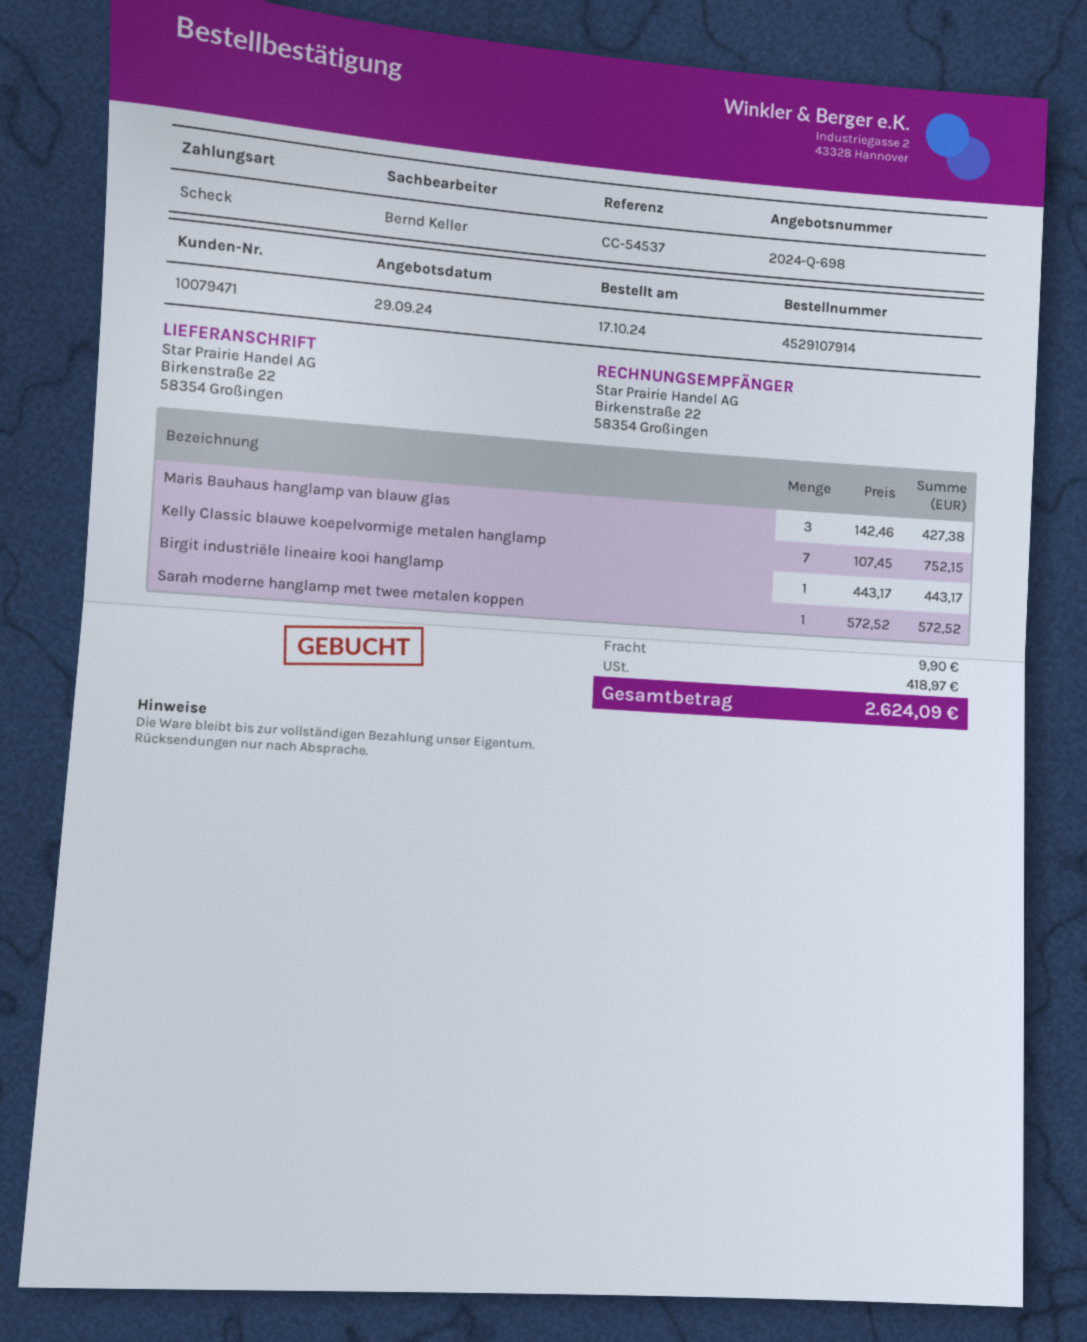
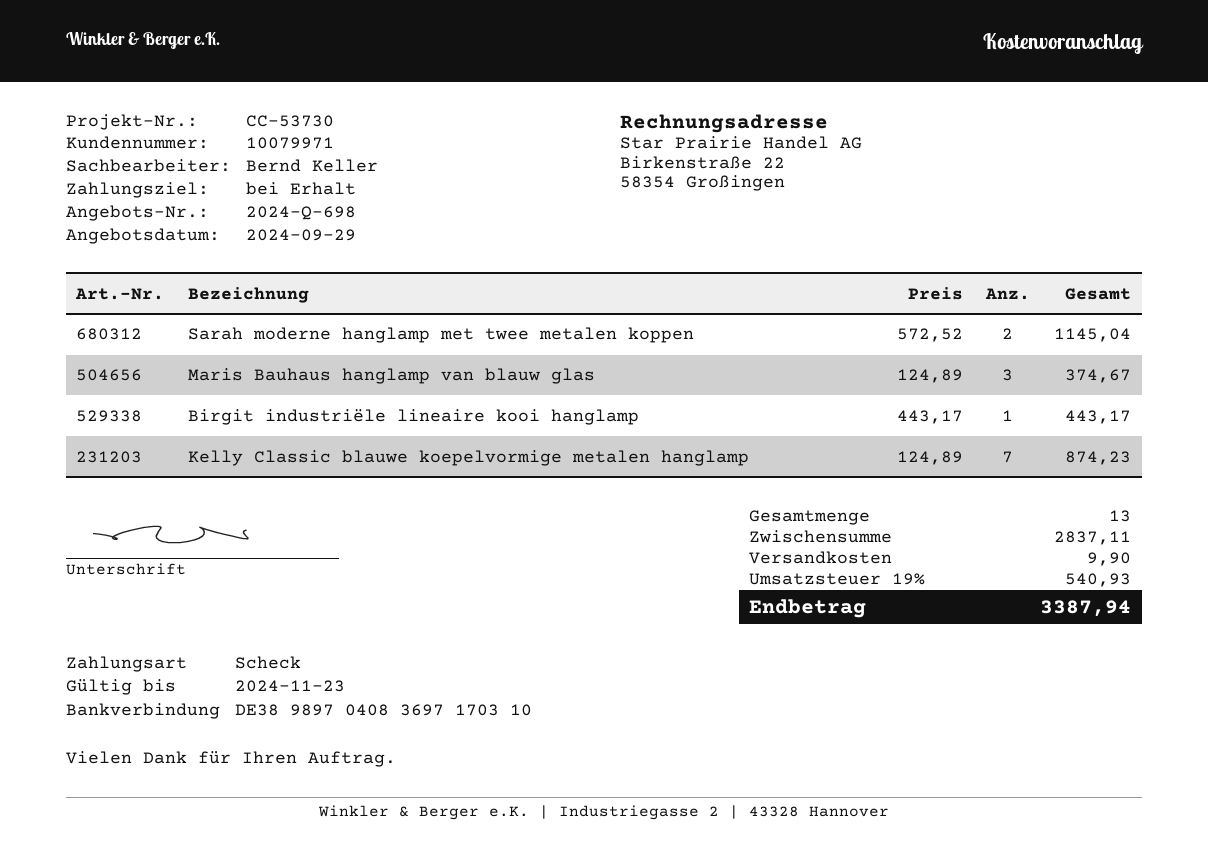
customer number: 10079471 -> 10079971
reference: CC-54537 -> CC-53730
Maris Bauhaus hanglamp van blauw glas: 3 x 142.46 = 427.38 -> 3 x 124.89 = 374.67
Kelly Classic blauwe koepelvormige metalen hanglamp: 7 x 107.45 = 752.15 -> 7 x 124.89 = 874.23
Sarah moderne hanglamp met twee metalen koppen: 1 x 572.52 = 572.52 -> 2 x 572.52 = 1145.04
tax: 418.97 -> 540.93
total: 2624.09 -> 3387.94

